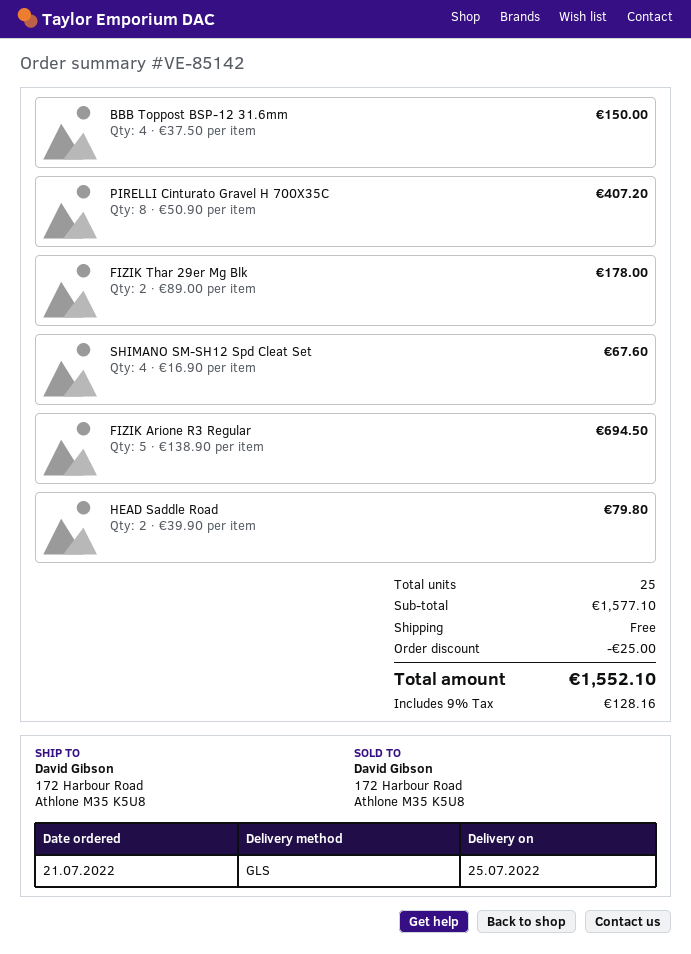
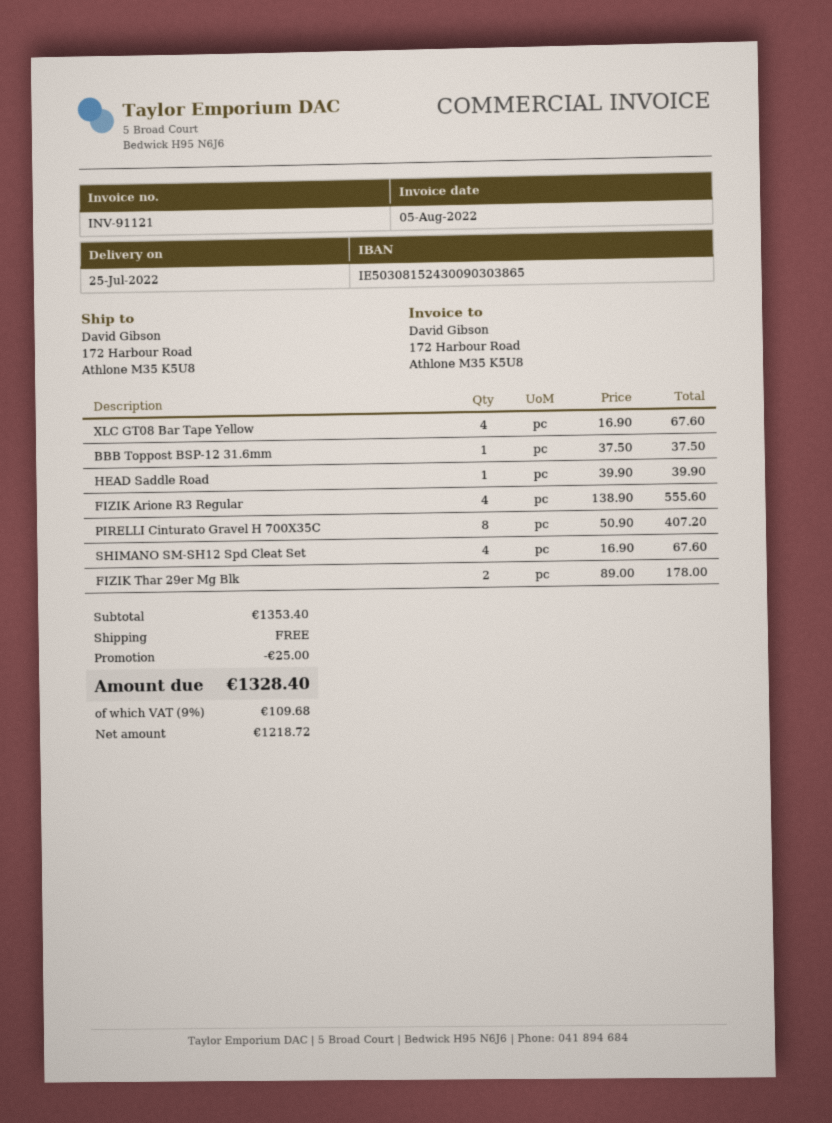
BBB Toppost BSP-12 31.6mm: 4 x 37.50 = 150.00 -> 1 x 37.50 = 37.50
FIZIK Arione R3 Regular: 5 x 138.90 = 694.50 -> 4 x 138.90 = 555.60
HEAD Saddle Road: 2 x 39.90 = 79.80 -> 1 x 39.90 = 39.90
XLC GT08 Bar Tape Yellow: none -> 4 x 16.90 = 67.60
subtotal: 1577.10 -> 1353.40
tax: 9% = 128.16 -> 9% = 109.68
total: 1552.10 -> 1328.40

